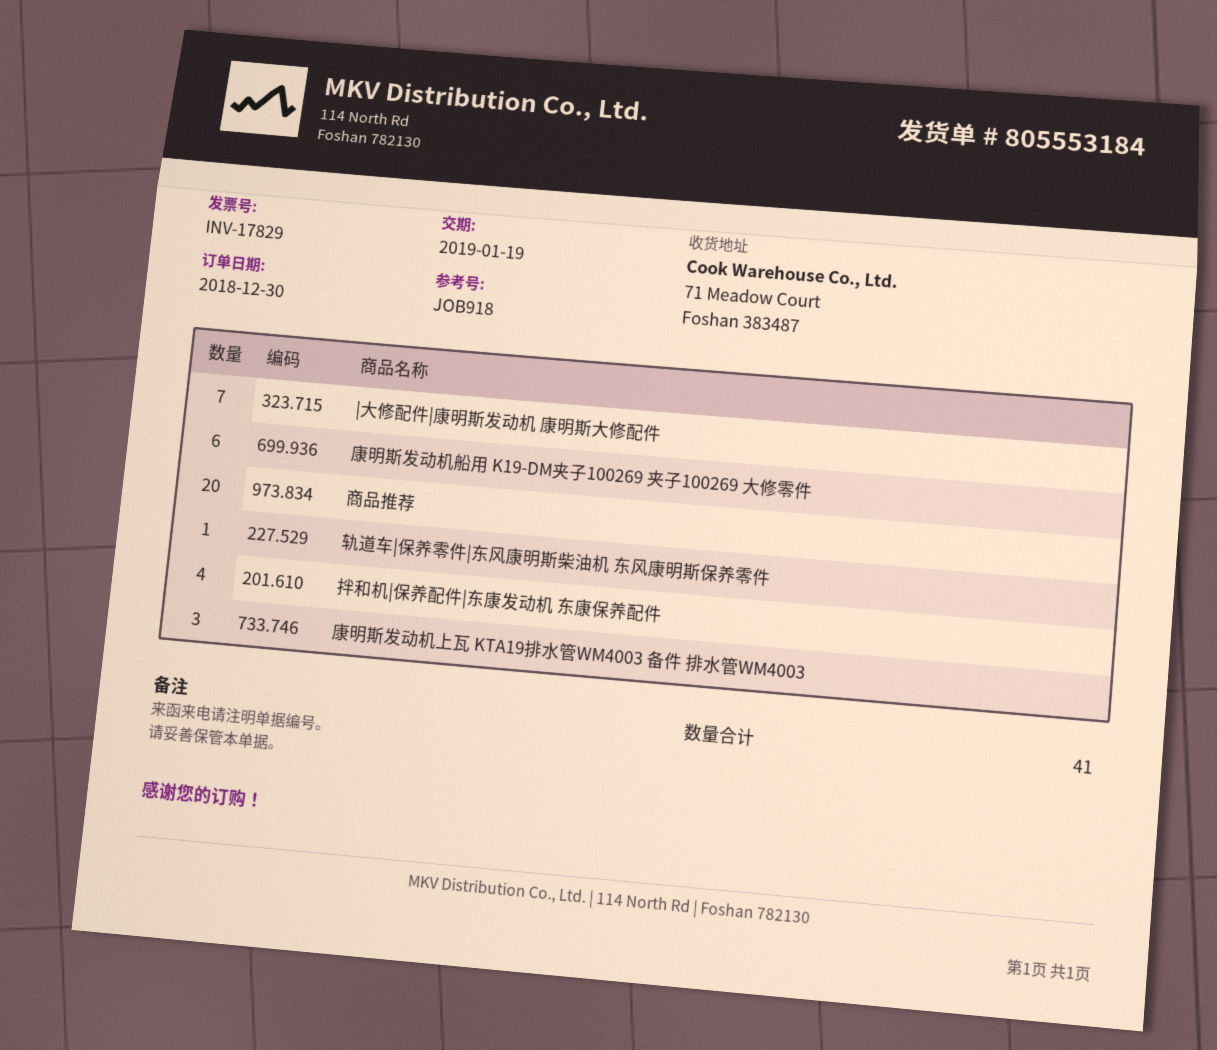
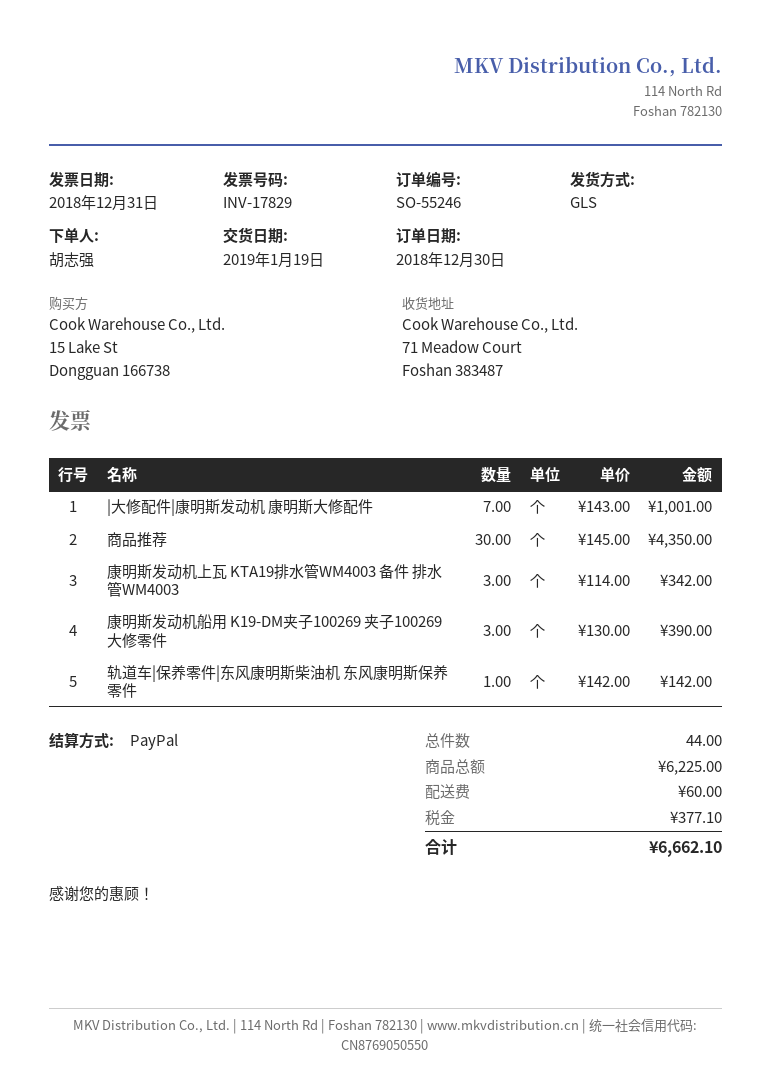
康明斯发动机船用 K19-DM夹子100269 夹子100269 大修零件: 6 -> 3
商品推荐: 20 -> 30
拌和机|保养配件|东康发动机 东康保养配件: 4 -> none
total quantity: 41 -> 44

